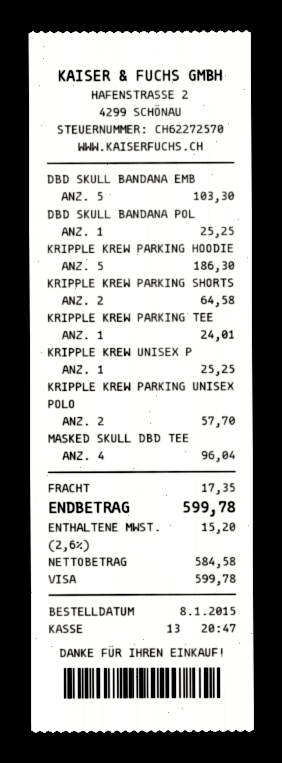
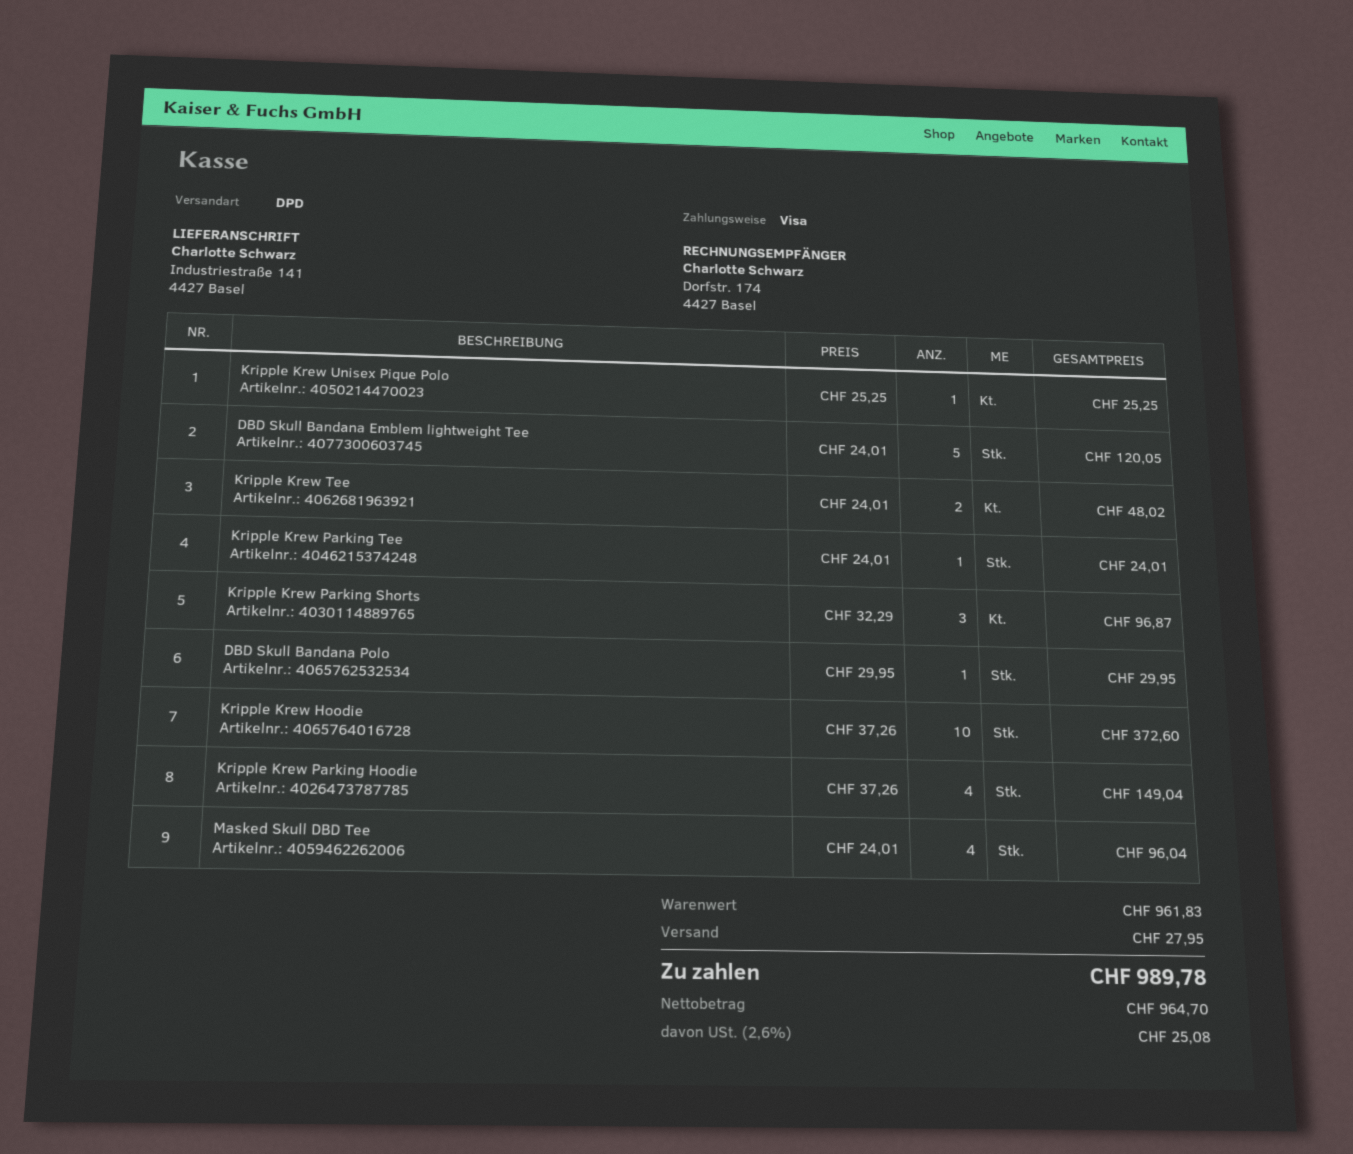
DBD SKULL BANDANA EMB: 5 for 103.30 -> 5 for 120.05
DBD SKULL BANDANA POL: 1 for 25.25 -> 1 for 29.95
KRIPPLE KREW PARKING HOODIE: 5 for 186.30 -> 4 for 149.04
KRIPPLE KREW PARKING SHORTS: 2 for 64.58 -> 3 for 96.87
KRIPPLE KREW PARKING UNISEX POLO: 2 for 57.70 -> none
Kripple Krew Tee: none -> 2 for 48.02
Kripple Krew Hoodie: none -> 10 for 372.60
shipping: 17.35 -> 27.95
net: 584.58 -> 964.70
tax: 2.6% = 15.20 -> 2.6% = 25.08
total: 599.78 -> 989.78

